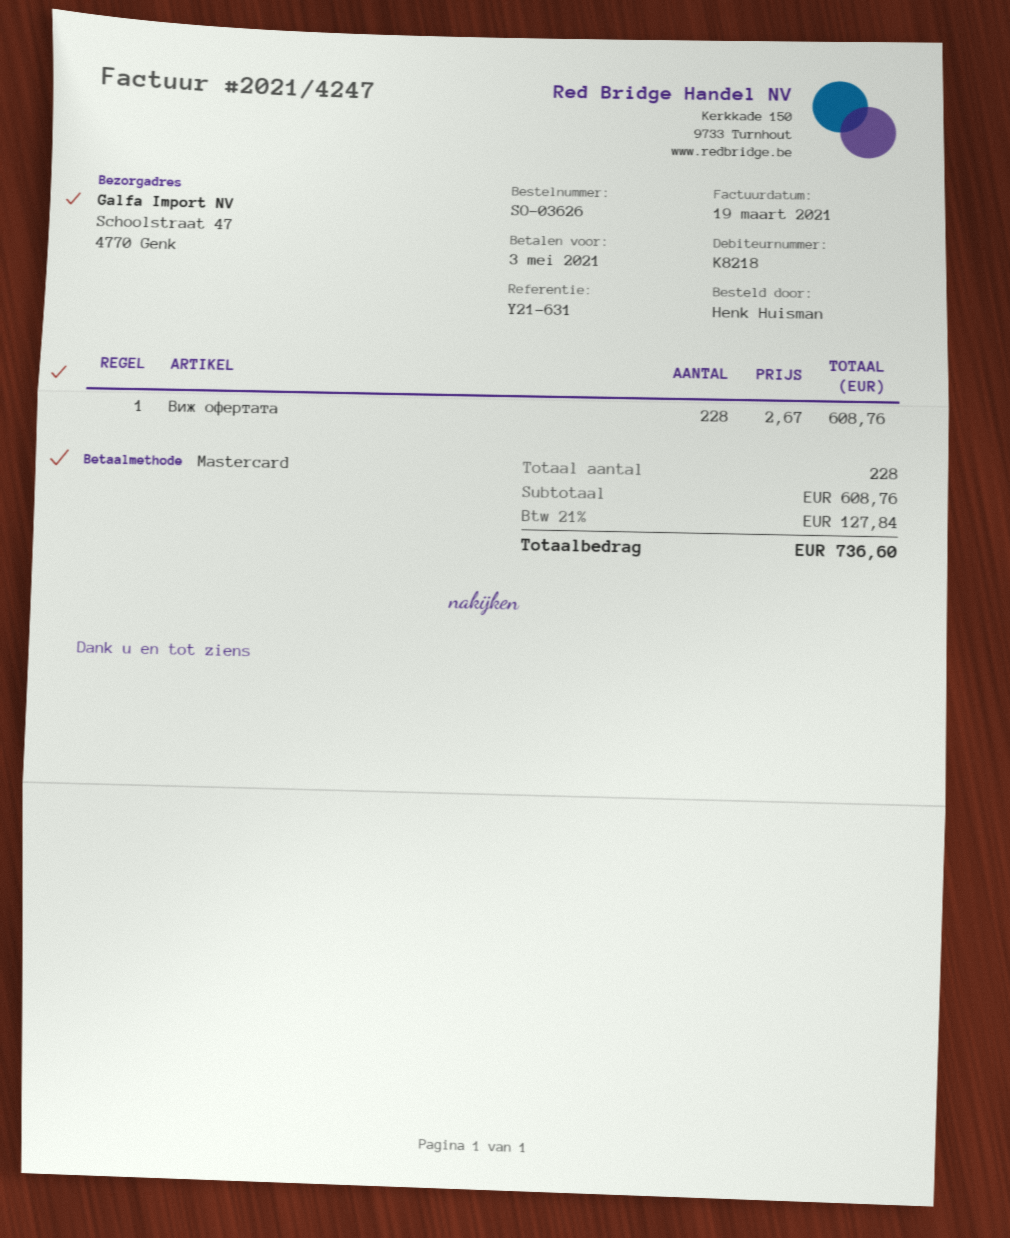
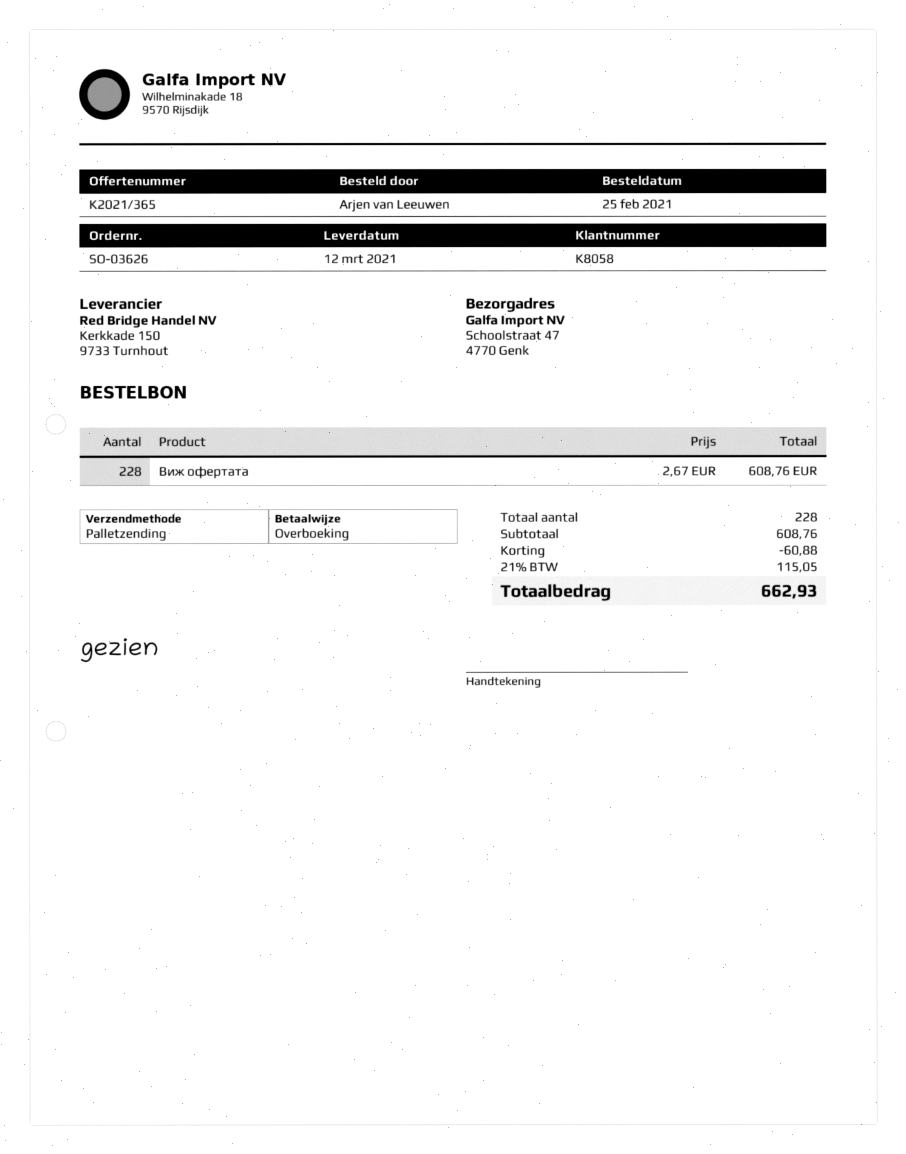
customer number: K8218 -> K8058
ordered by: Henk Huisman -> Arjen van Leeuwen
payment method: Mastercard -> bank transfer
discount: none -> 60.88
tax: 21% = 127.84 -> 21% = 115.05
total: 736.60 -> 662.93

